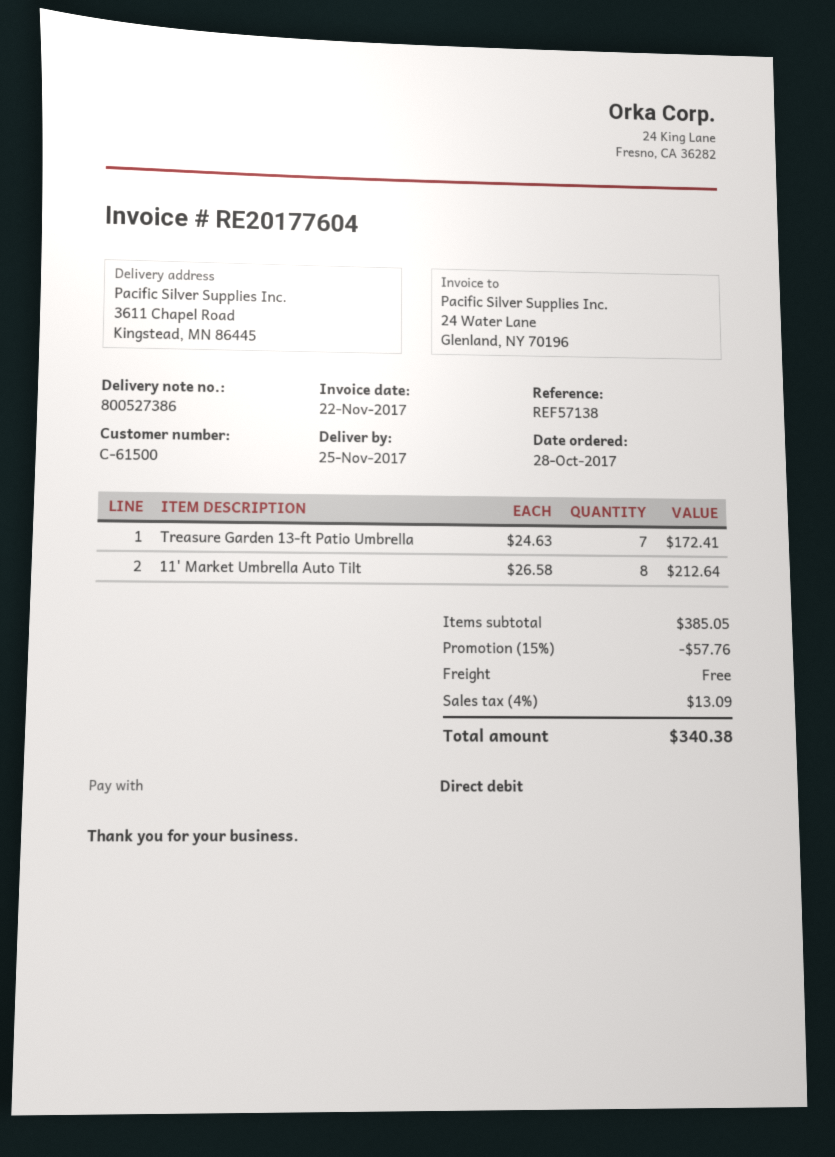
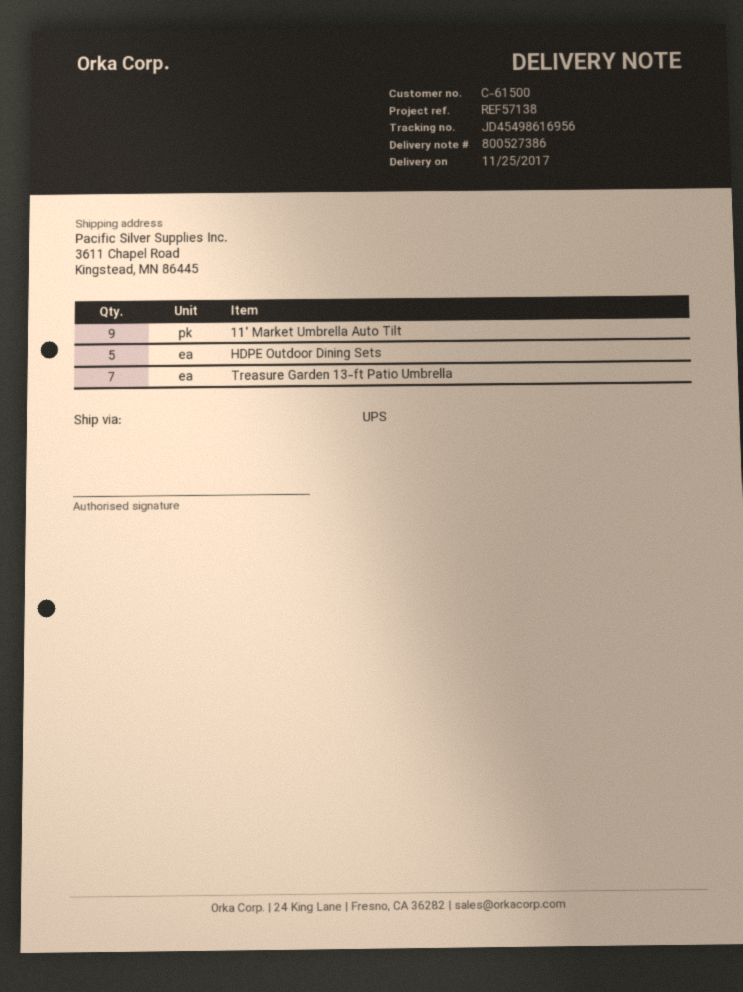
11' Market Umbrella Auto Tilt: 8 -> 9
HDPE Outdoor Dining Sets: none -> 5

